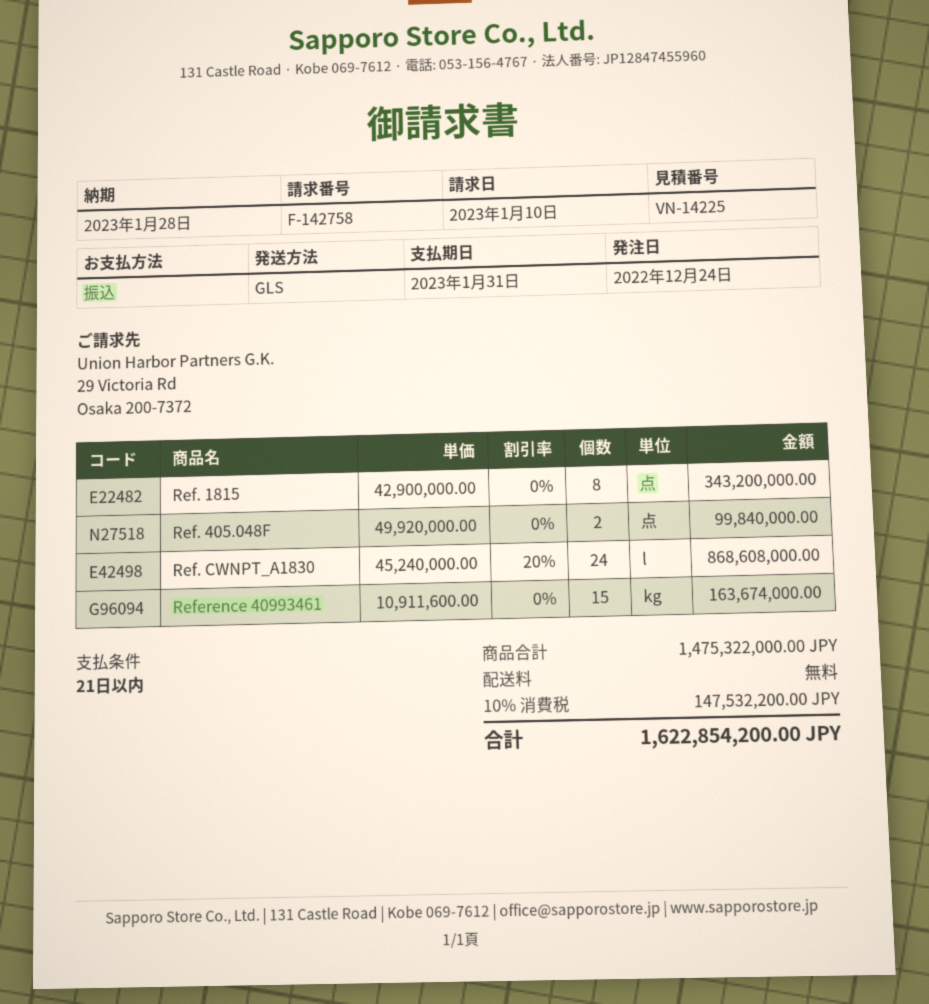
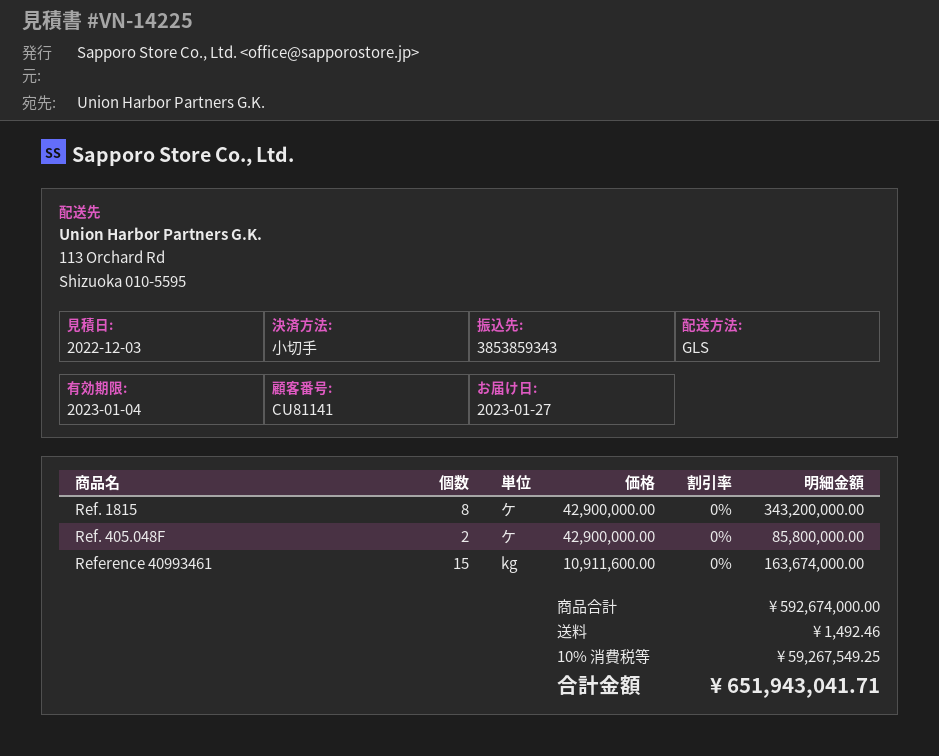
delivery date: 2023-01-28 -> 2023-01-27
payment method: bank transfer -> cheque
Ref. 405.048F: 2 x 49920000.00 = 99840000.00 -> 2 x 42900000.00 = 85800000.00
Ref. CWNPT_A1830: 24 x 45240000.00 - 20% = 868608000.00 -> none
subtotal: 1475322000.00 -> 592674000.00
shipping: 0.00 -> 1492.46
tax: 10% = 147532200.00 -> 10% = 59267549.25
total: 1622854200.00 -> 651943041.71

